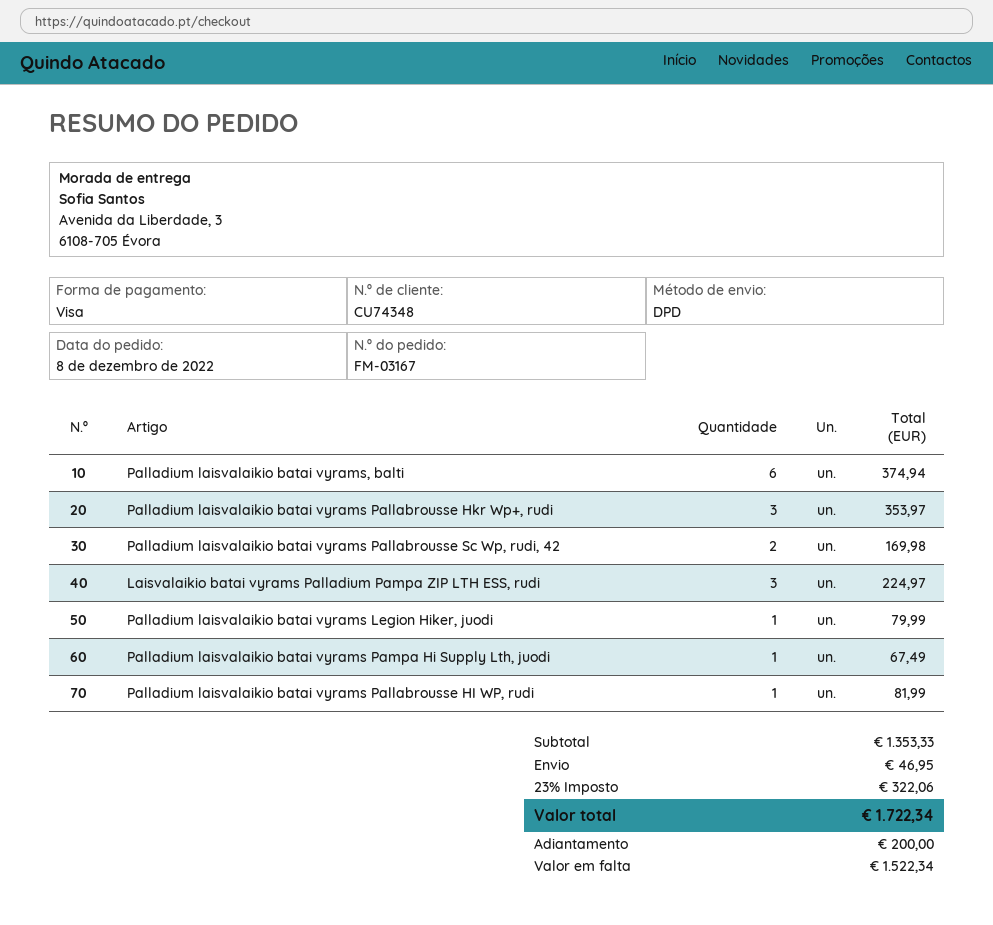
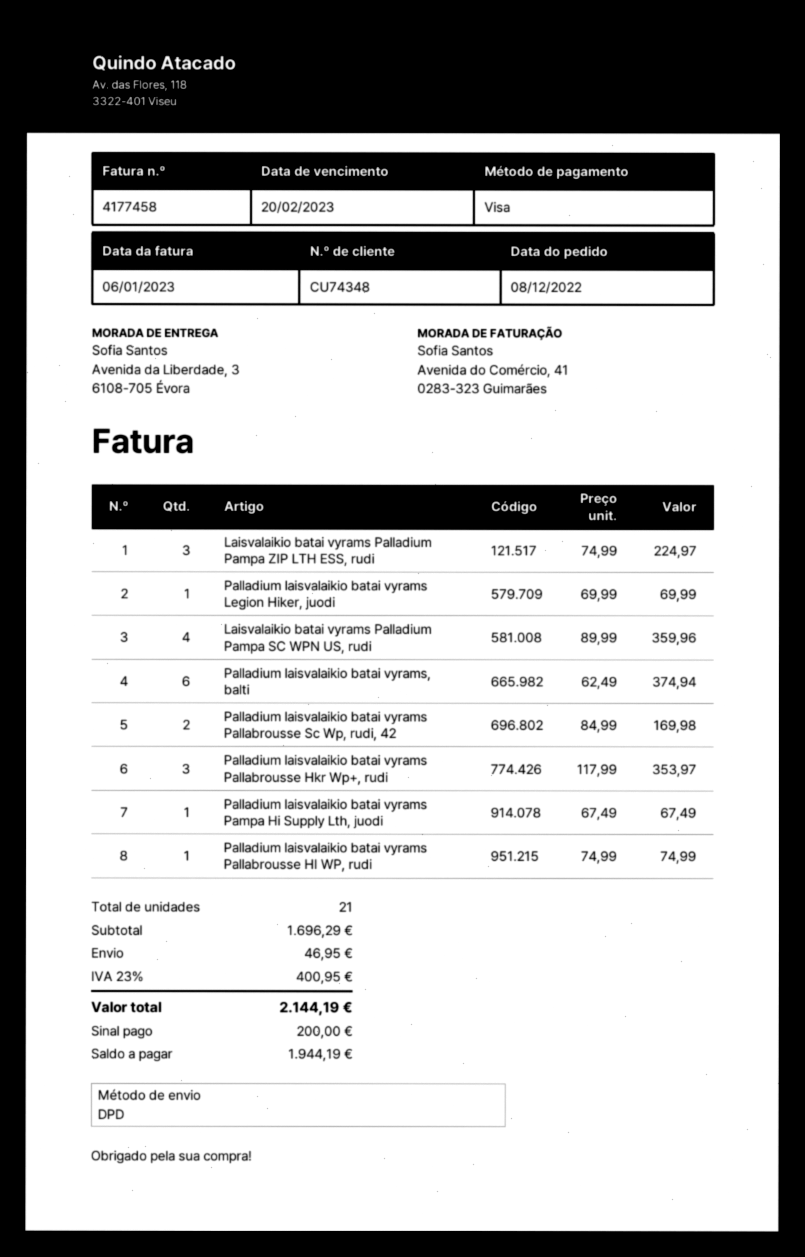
Palladium laisvalaikio batai vyrams Legion Hiker, juodi: 1 for 79.99 -> 1 for 69.99
Palladium laisvalaikio batai vyrams Pallabrousse HI WP, rudi: 1 for 81.99 -> 1 for 74.99
Laisvalaikio batai vyrams Palladium Pampa SC WPN US, rudi: none -> 4 for 359.96
subtotal: 1353.33 -> 1696.29
tax: 23% = 322.06 -> 23% = 400.95
total: 1722.34 -> 2144.19
balance: 1522.34 -> 1944.19

